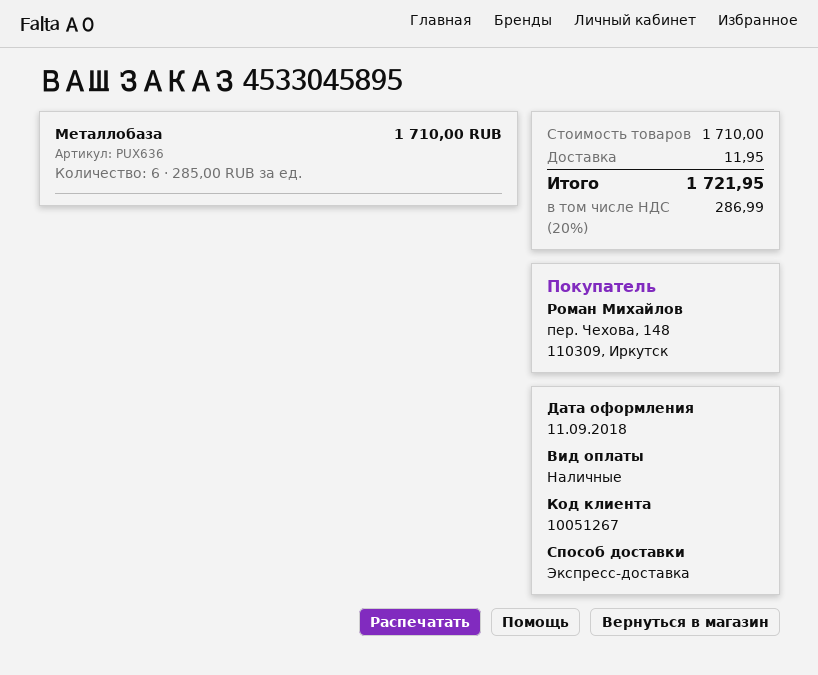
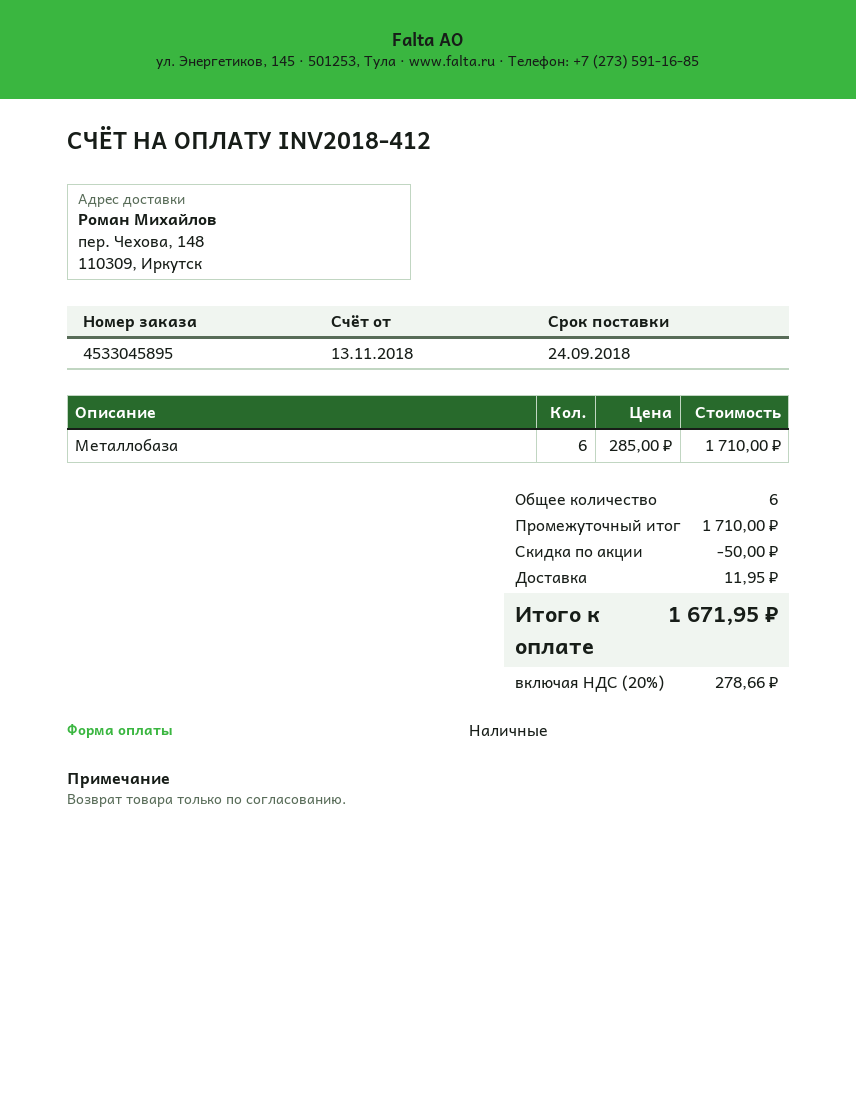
discount: none -> 50.00
tax: 20% = 286.99 -> 20% = 278.66
total: 1721.95 -> 1671.95

